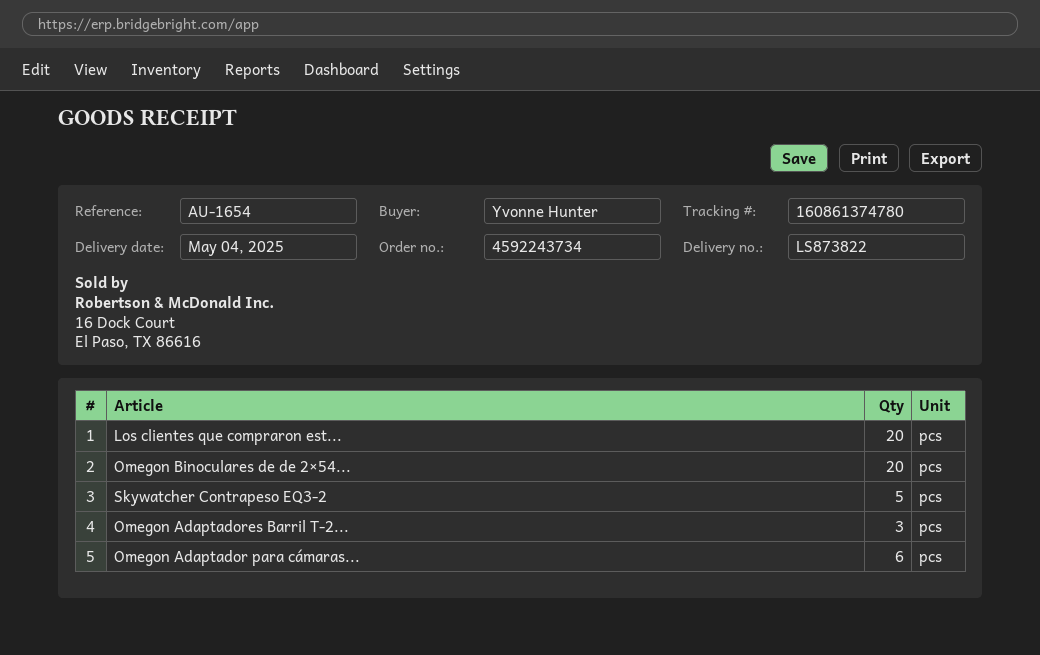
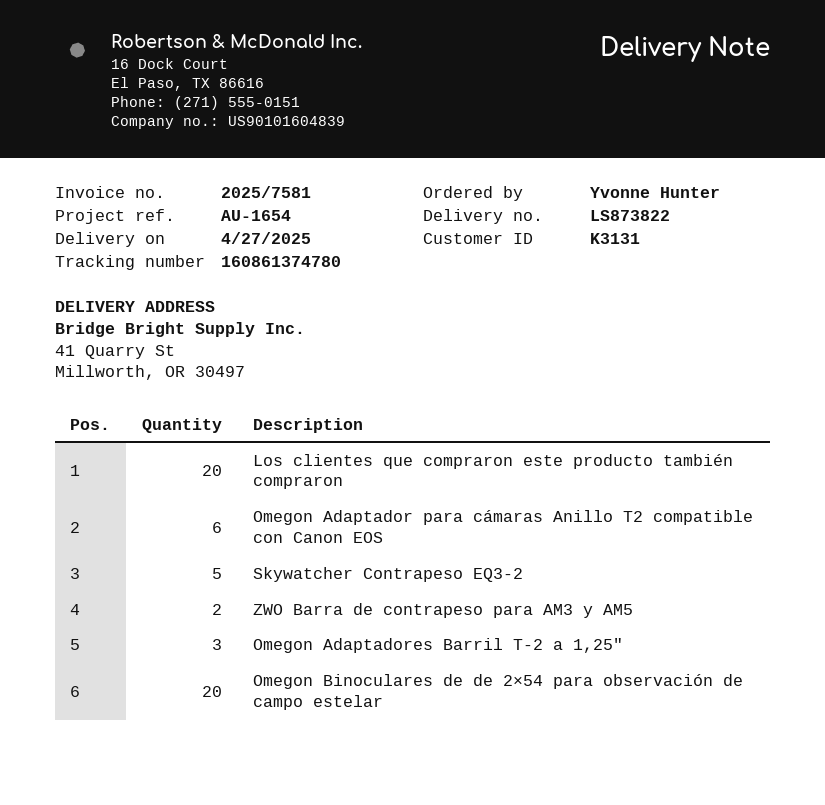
delivery date: 2025-05-04 -> 2025-04-27
ZWO Barra de contrapeso para AM3 y AM5: none -> 2

